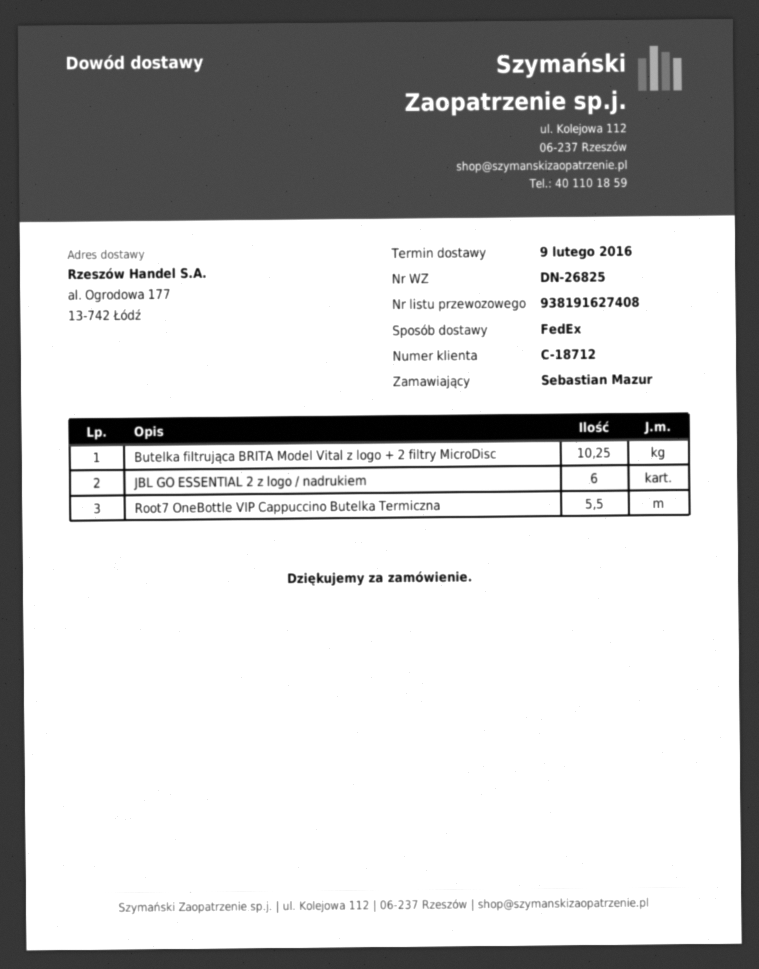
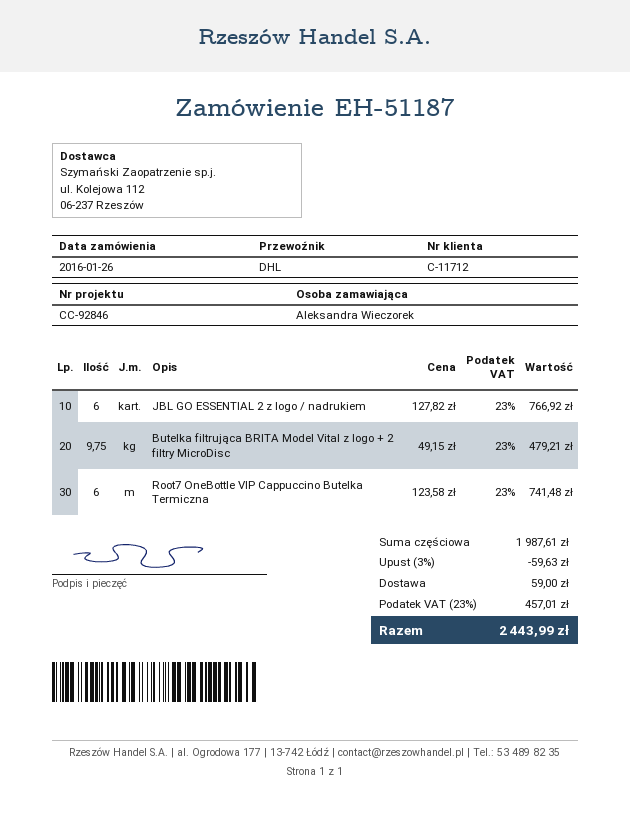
customer number: C-18712 -> C-11712
ordered by: Sebastian Mazur -> Aleksandra Wieczorek
shipping method: FedEx -> DHL
Butelka filtrująca BRITA Model Vital z logo + 2 filtry MicroDisc: 10.25 -> 9.75
Root7 OneBottle VIP Cappuccino Butelka Termiczna: 5.5 -> 6

